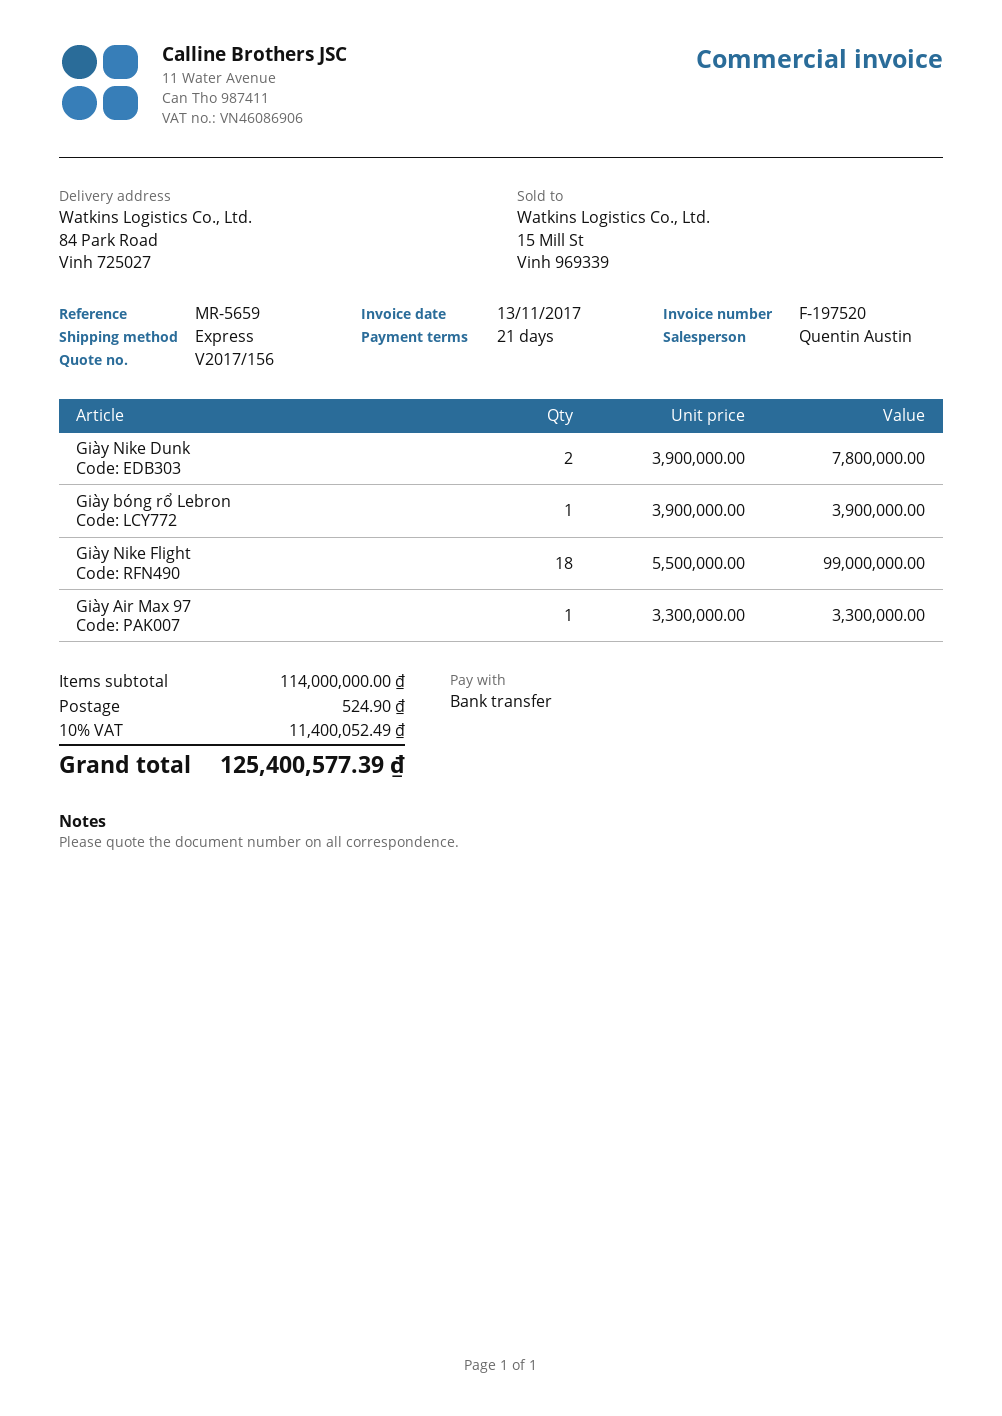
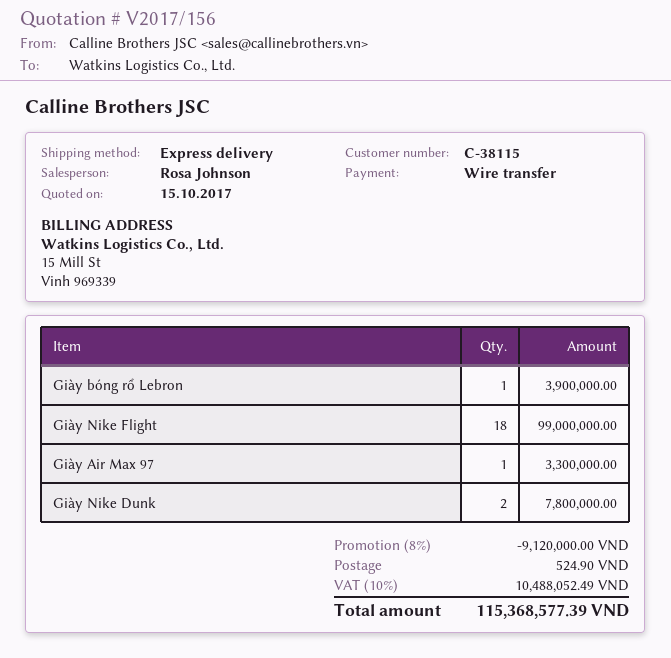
sales rep: Quentin Austin -> Rosa Johnson
discount: none -> 8% = 9120000.00
tax: 10% = 11400052.49 -> 10% = 10488052.49
total: 125400577.39 -> 115368577.39

